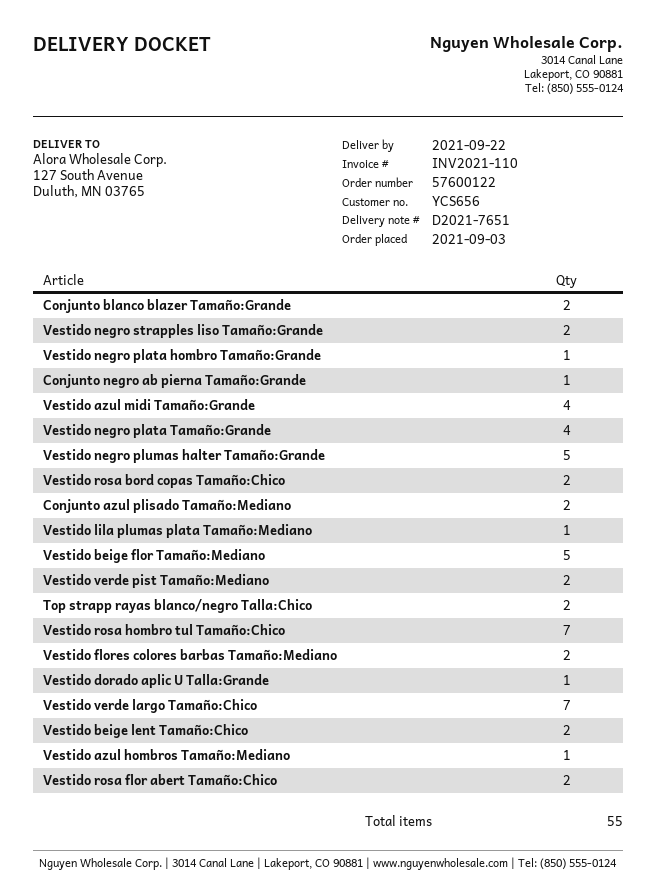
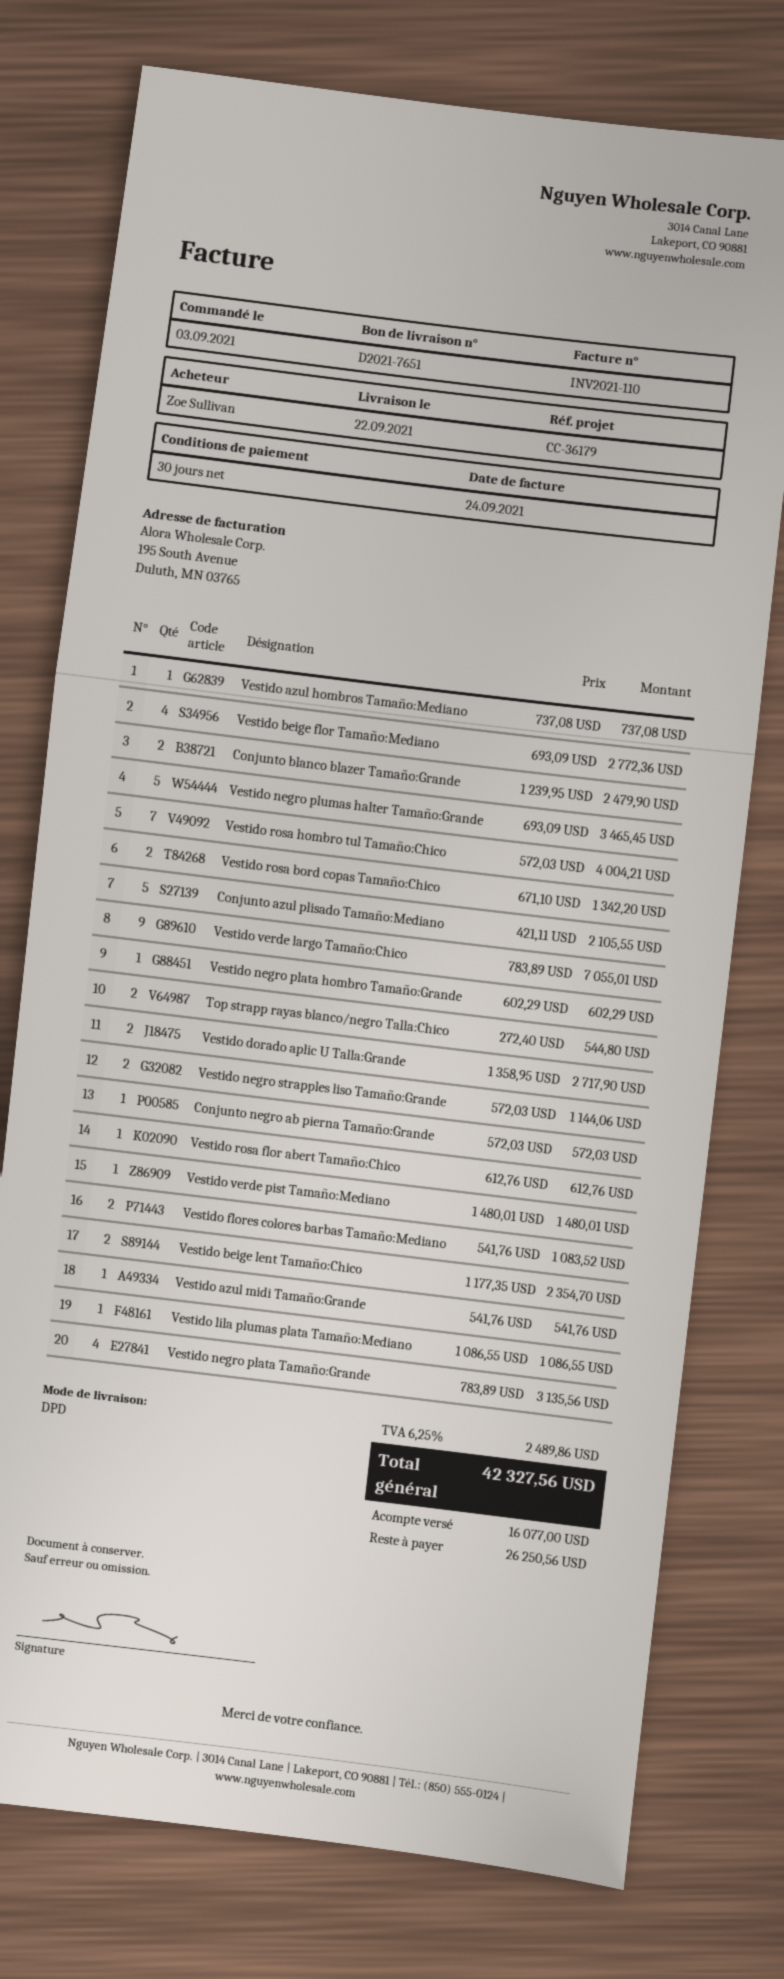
Vestido azul midi Tamaño:Grande: 4 -> 1
Conjunto azul plisado Tamaño:Mediano: 2 -> 5
Vestido beige flor Tamaño:Mediano: 5 -> 4
Vestido verde pist Tamaño:Mediano: 2 -> 1
Vestido dorado aplic U Talla:Grande: 1 -> 2
Vestido verde largo Tamaño:Chico: 7 -> 9
Vestido rosa flor abert Tamaño:Chico: 2 -> 1

